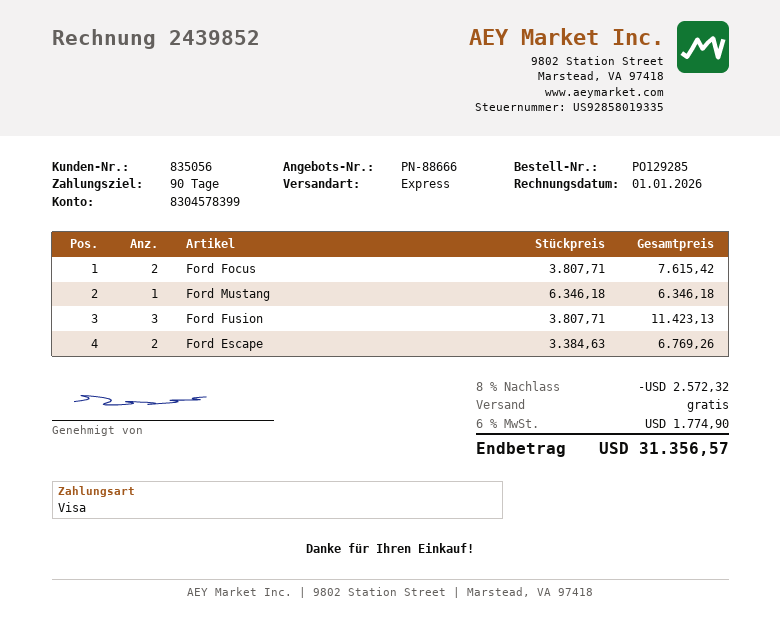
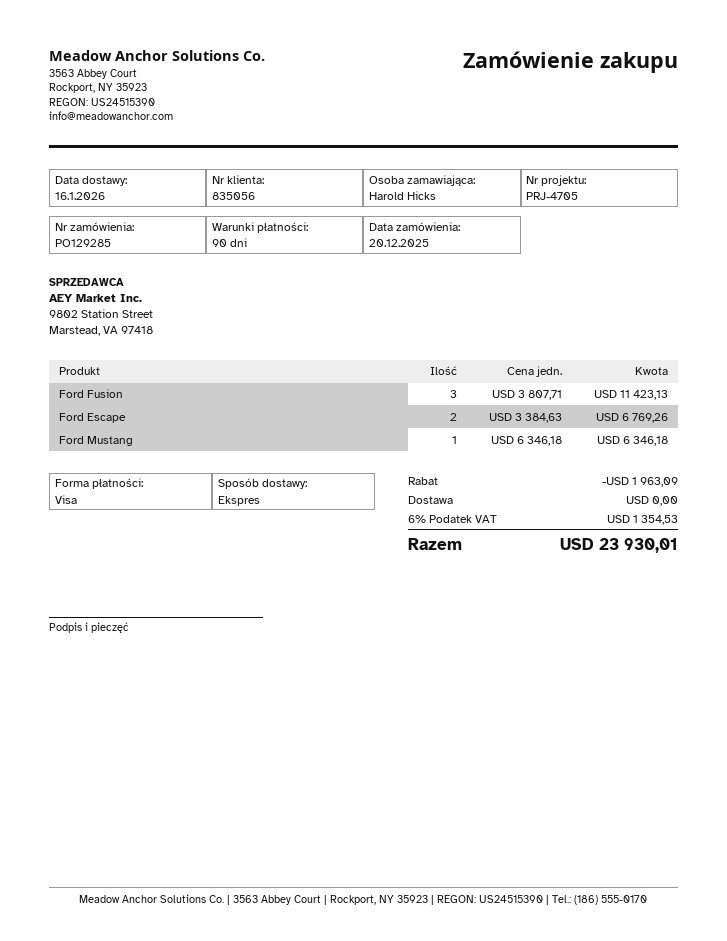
Ford Focus: 2 x 3807.71 = 7615.42 -> none
discount: 2572.32 -> 1963.09
tax: 6% = 1774.90 -> 6% = 1354.53
total: 31356.57 -> 23930.01

